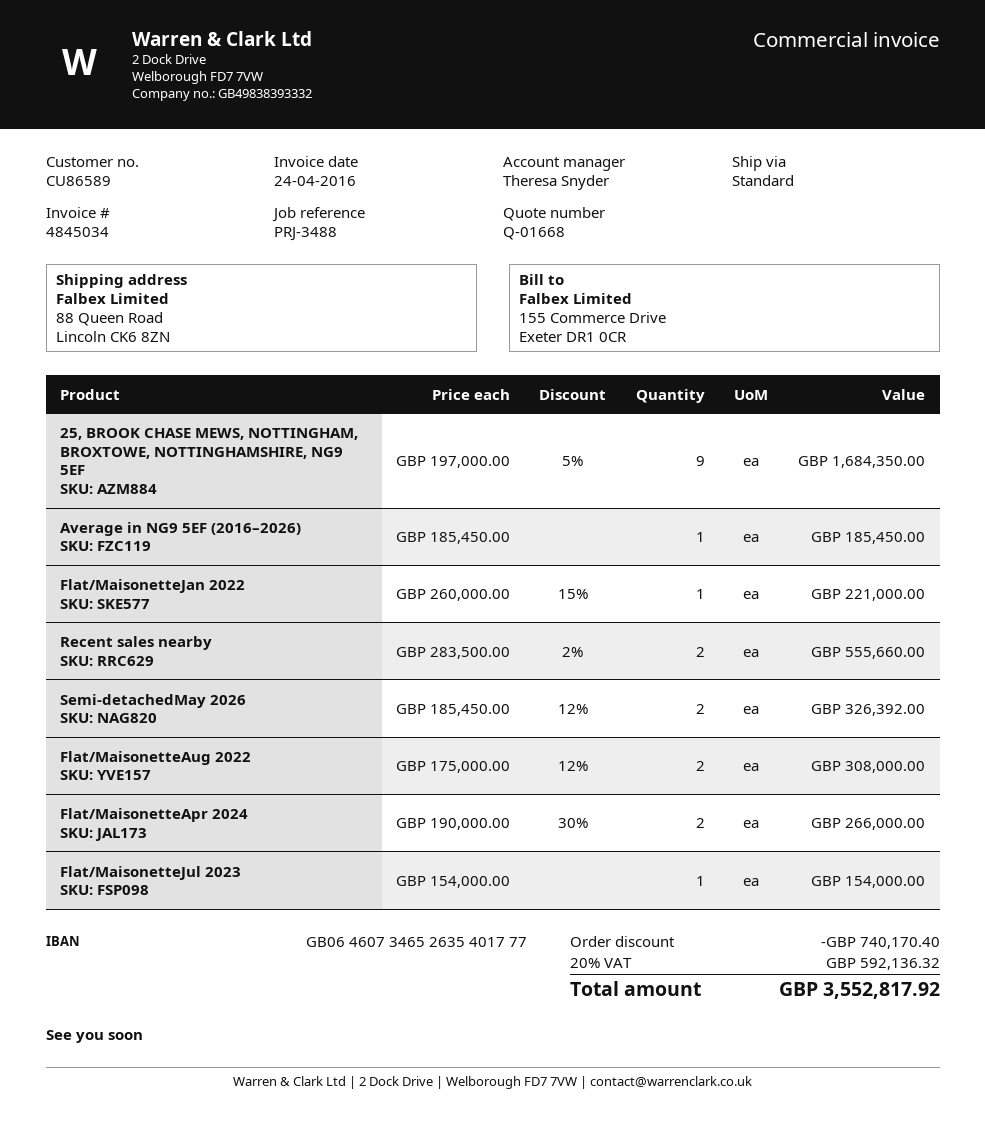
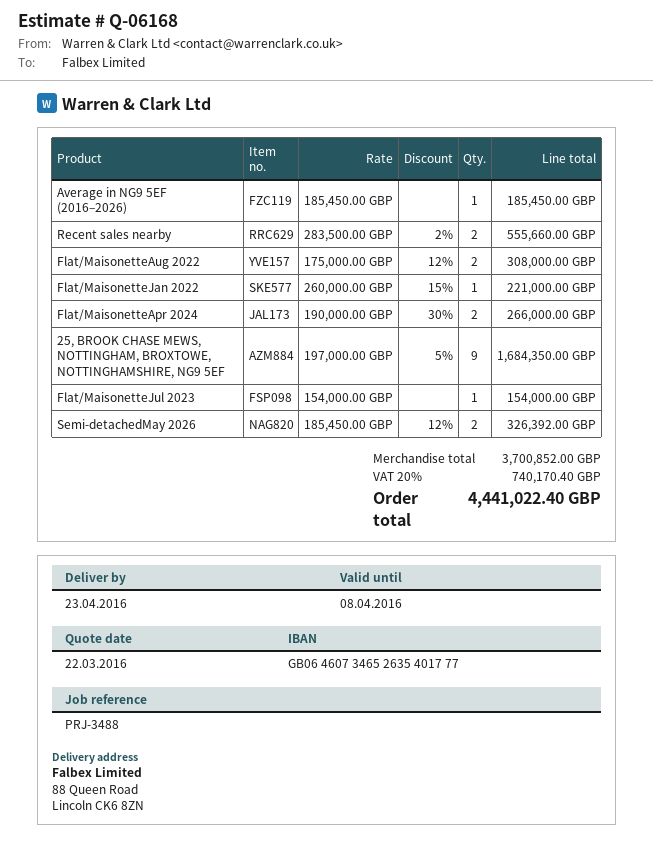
quote number: Q-01668 -> Q-06168
discount: 740170.40 -> none
tax: 20% = 592136.32 -> 20% = 740170.40
total: 3552817.92 -> 4441022.40

